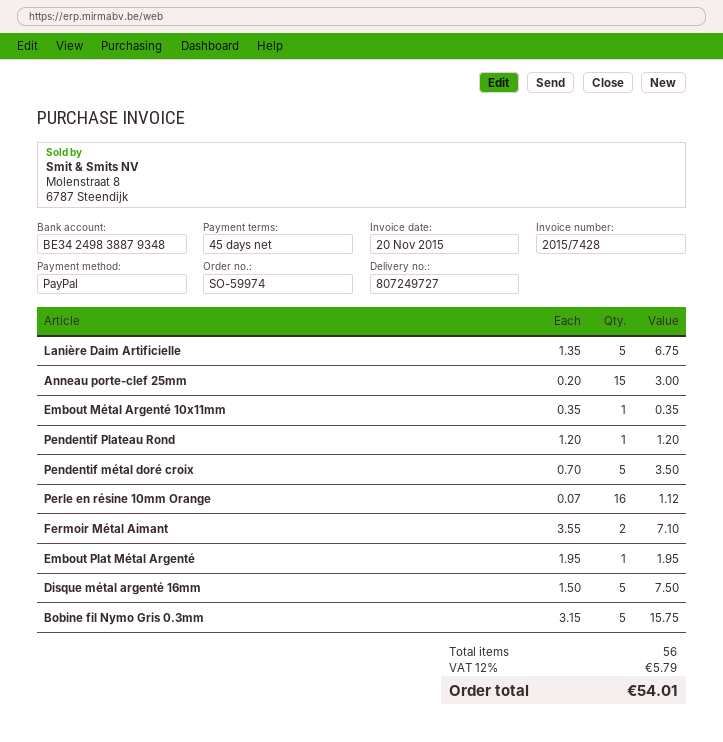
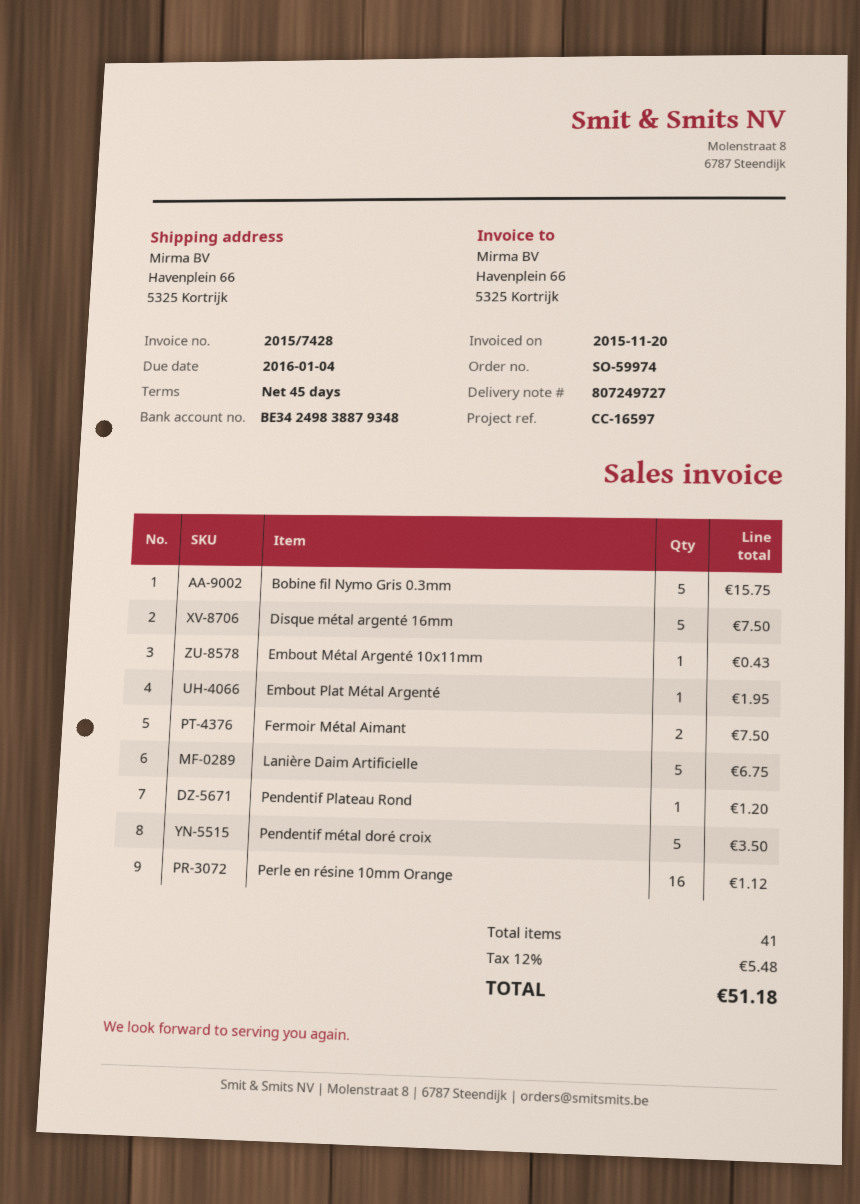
Anneau porte-clef 25mm: 15 for 3.00 -> none
Embout Métal Argenté 10x11mm: 1 for 0.35 -> 1 for 0.43
Fermoir Métal Aimant: 2 for 7.10 -> 2 for 7.50
total quantity: 56 -> 41
tax: 12% = 5.79 -> 12% = 5.48
total: 54.01 -> 51.18

